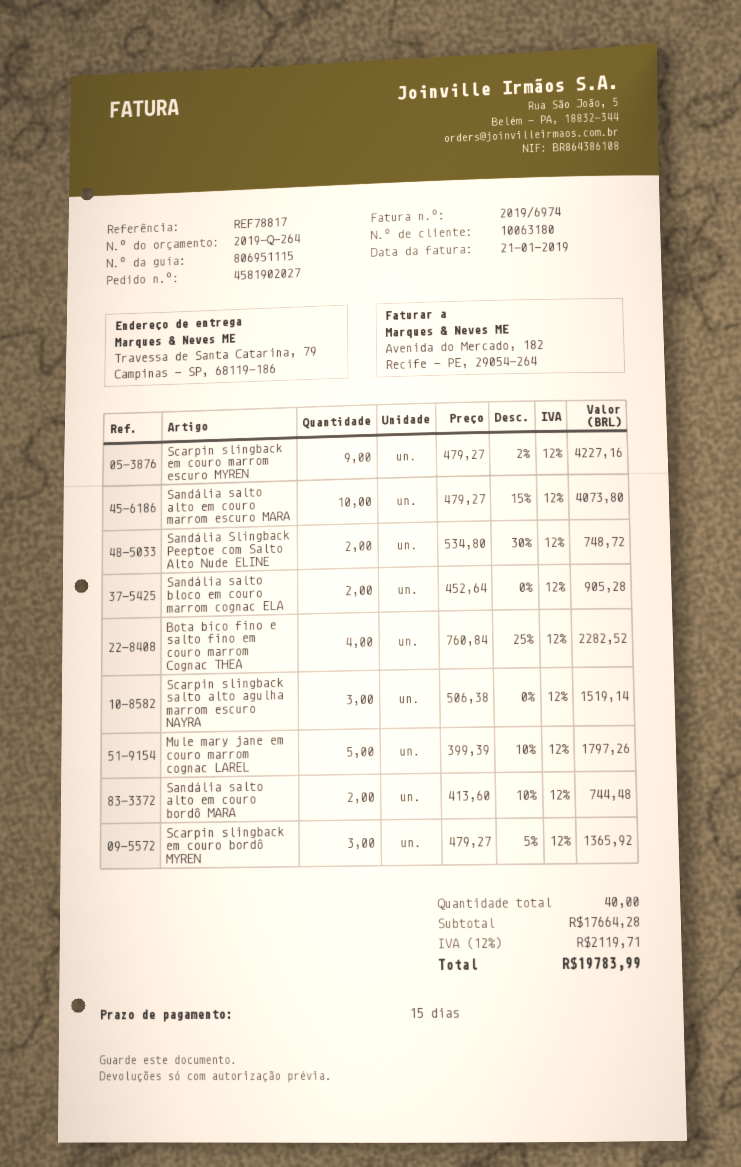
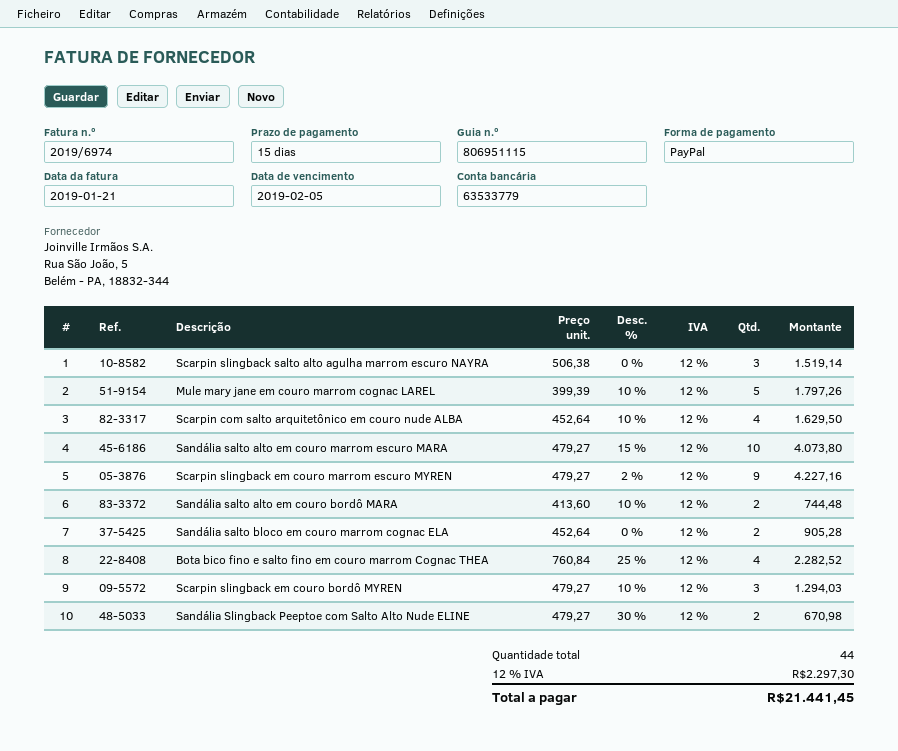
Sandália Slingback Peeptoe com Salto Alto Nude ELINE: 2 x 534.80 - 30% = 748.72 -> 2 x 479.27 - 30% = 670.98
Scarpin slingback em couro bordô MYREN: 3 x 479.27 - 5% = 1365.92 -> 3 x 479.27 - 10% = 1294.03
Scarpin com salto arquitetônico em couro nude ALBA: none -> 4 x 452.64 - 10% = 1629.50
total quantity: 40 -> 44
tax: 12% = 2119.71 -> 12% = 2297.30
total: 19783.99 -> 21441.45

